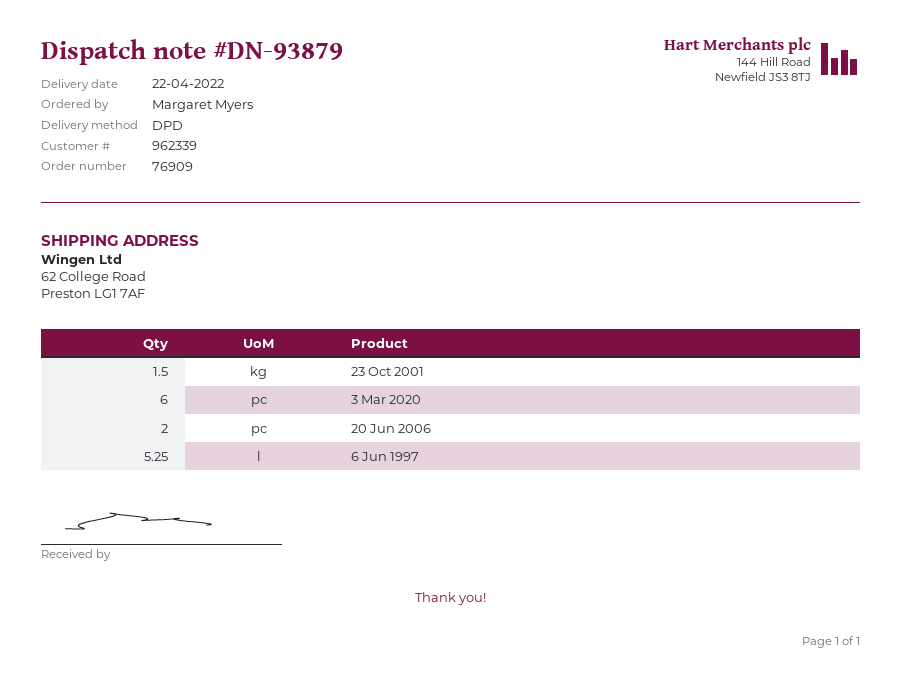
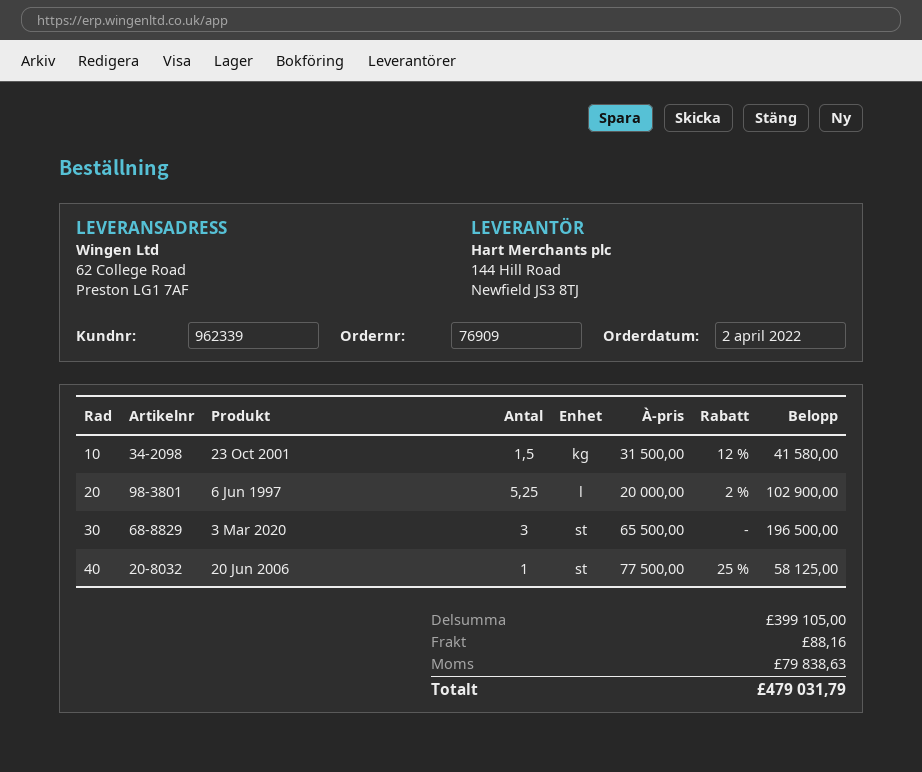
3 Mar 2020: 6 -> 3
20 Jun 2006: 2 -> 1

